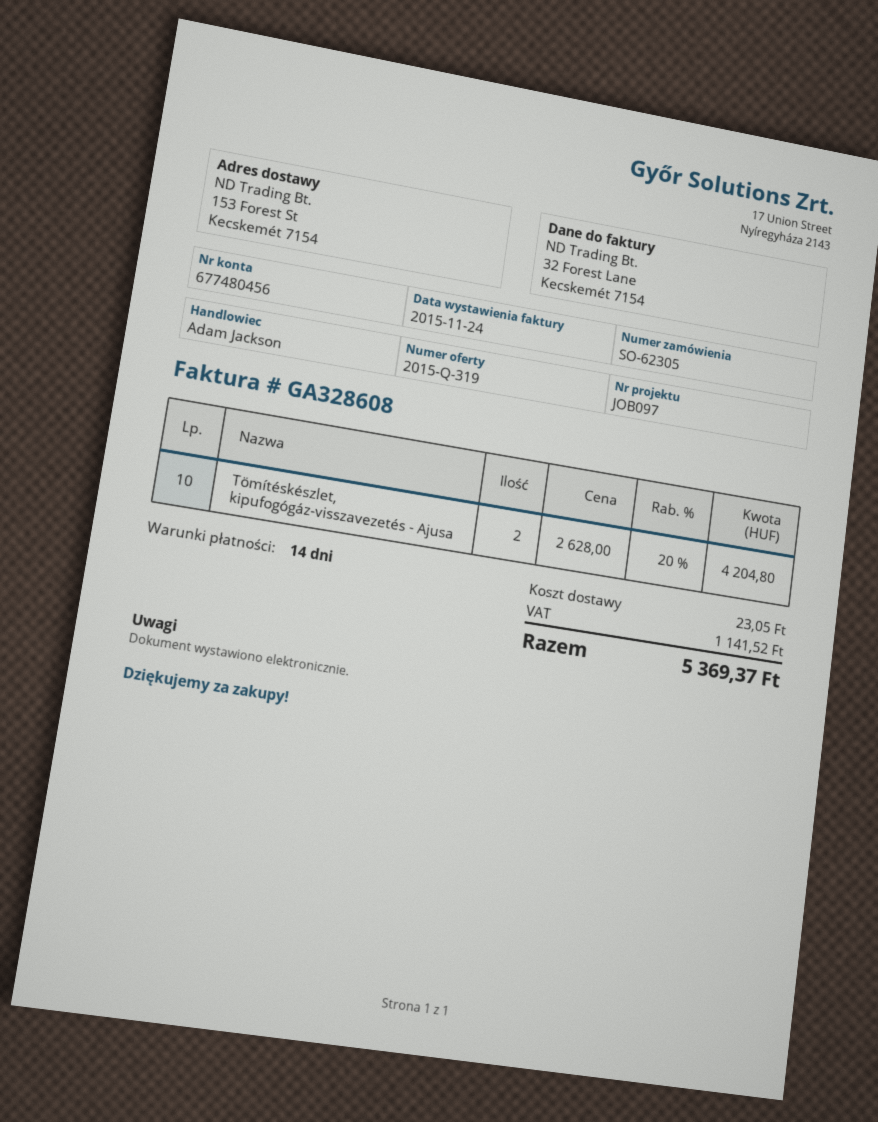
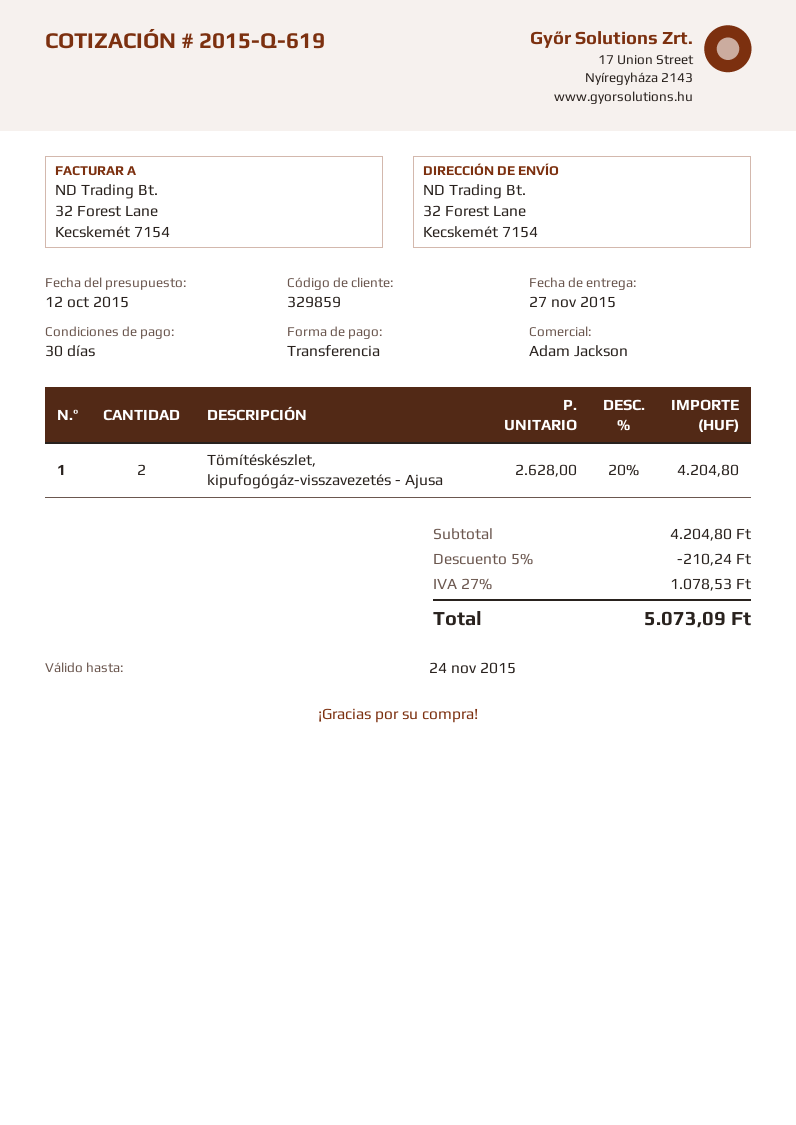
quote number: 2015-Q-319 -> 2015-Q-619
payment terms: 14 days -> 30 days
ship to: 153 Forest St, Kecskemét 7154 -> 32 Forest Lane, Kecskemét 7154
discount: none -> 5% = 210.24
shipping: 23.05 -> none
tax: 1141.52 -> 1078.53
total: 5369.37 -> 5073.09

